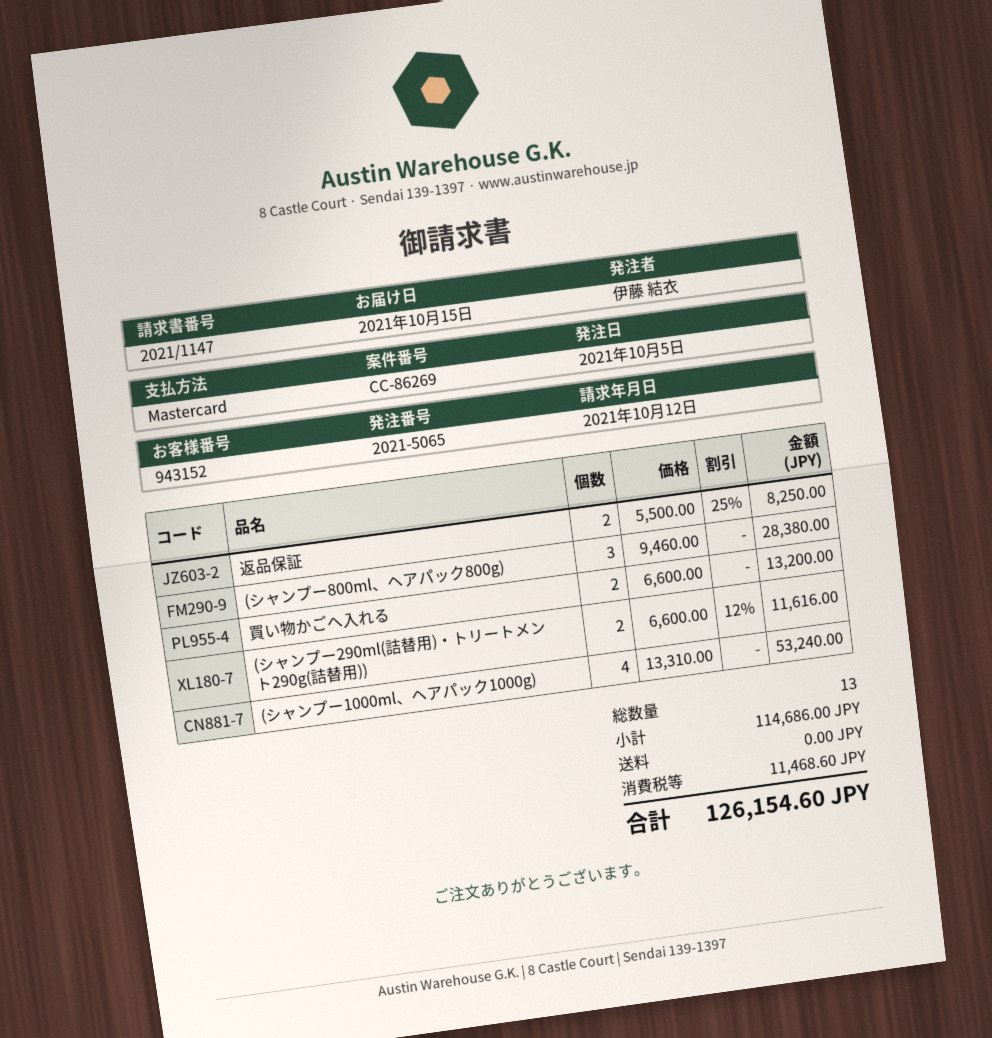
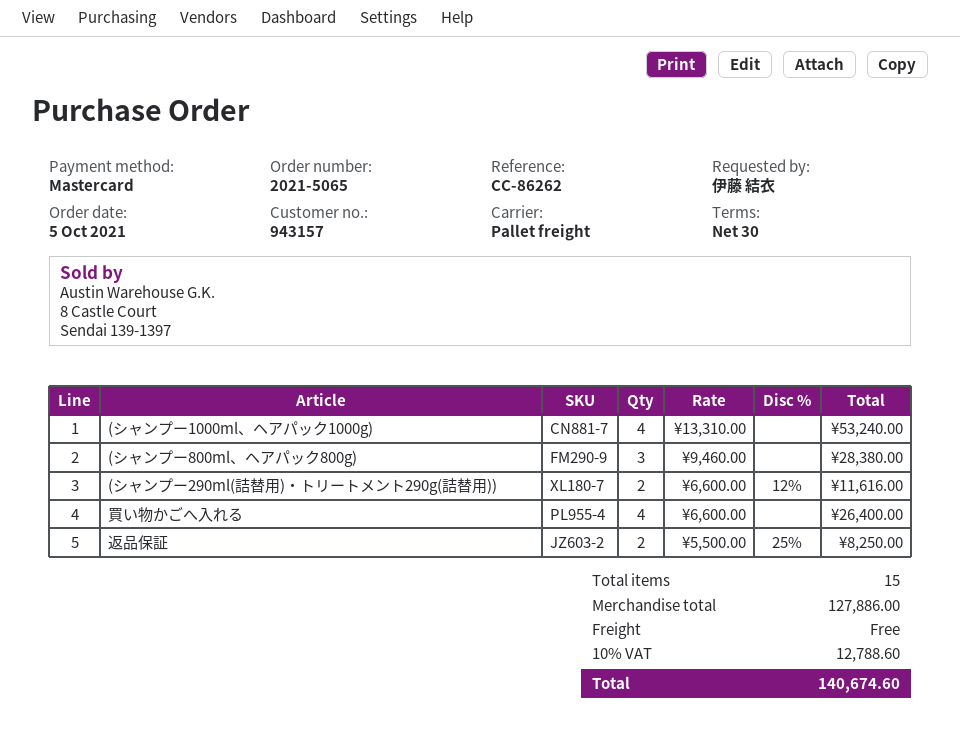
customer number: 943152 -> 943157
reference: CC-86269 -> CC-86262
買い物かごへ入れる: 2 x 6600.00 = 13200.00 -> 4 x 6600.00 = 26400.00
total quantity: 13 -> 15
subtotal: 114686.00 -> 127886.00
tax: 11468.60 -> 12788.60
total: 126154.60 -> 140674.60

